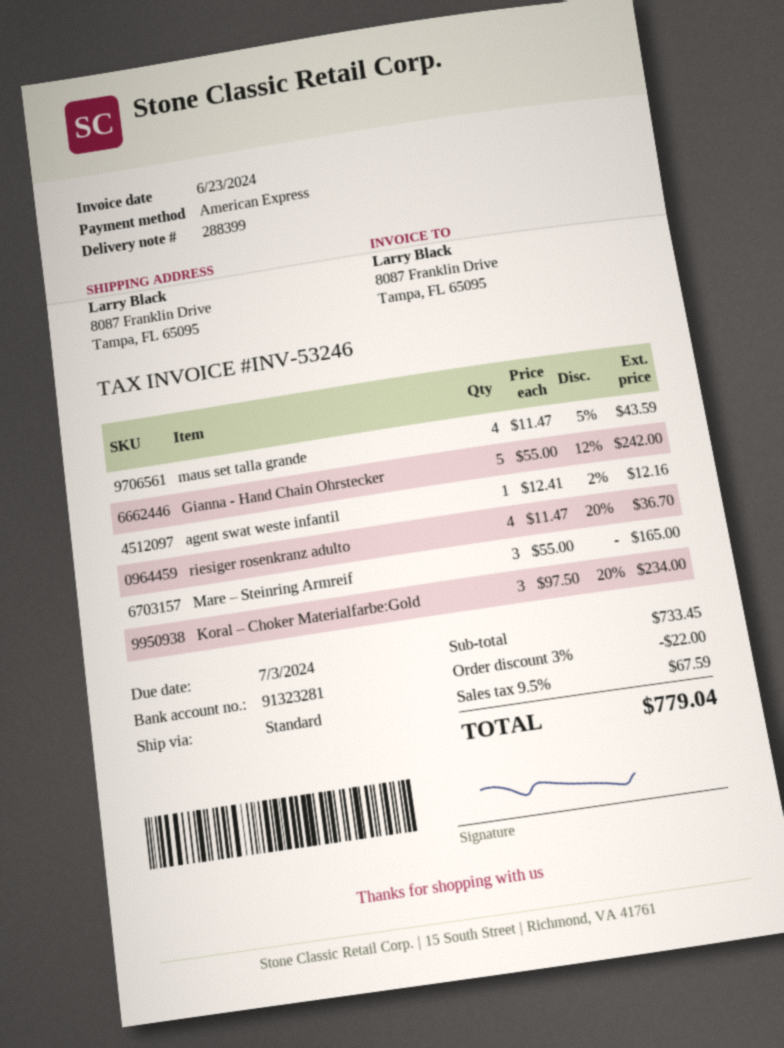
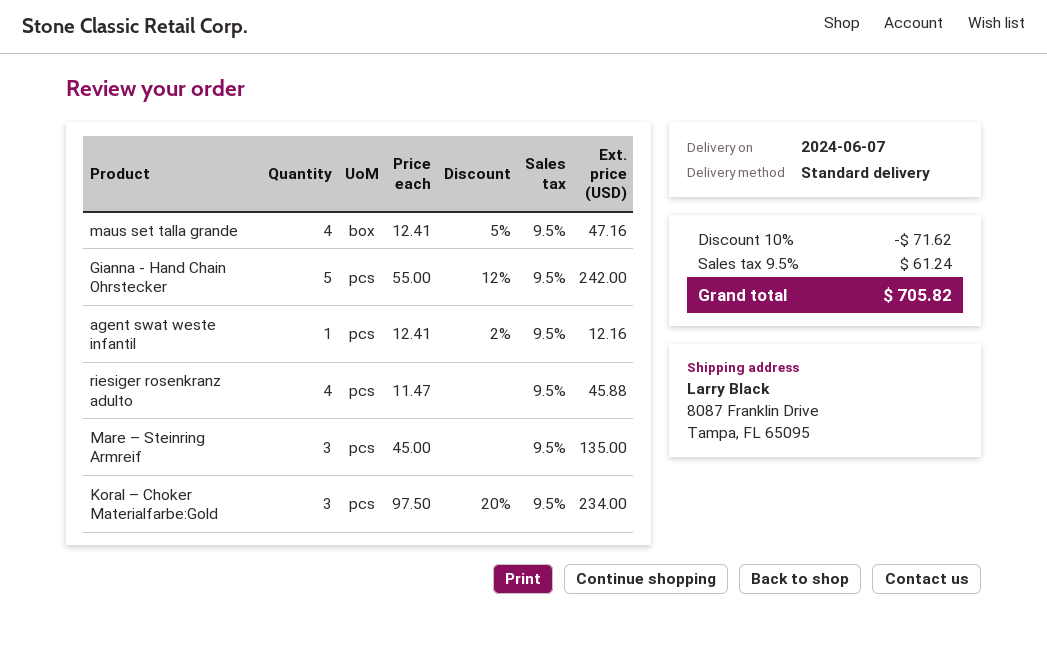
maus set talla grande: 4 x 11.47 - 5% = 43.59 -> 4 x 12.41 - 5% = 47.16
riesiger rosenkranz adulto: 4 x 11.47 - 20% = 36.70 -> 4 x 11.47 = 45.88
Mare – Steinring Armreif: 3 x 55.00 = 165.00 -> 3 x 45.00 = 135.00
discount: 3% = 22.00 -> 10% = 71.62
tax: 9.5% = 67.59 -> 9.5% = 61.24
total: 779.04 -> 705.82

